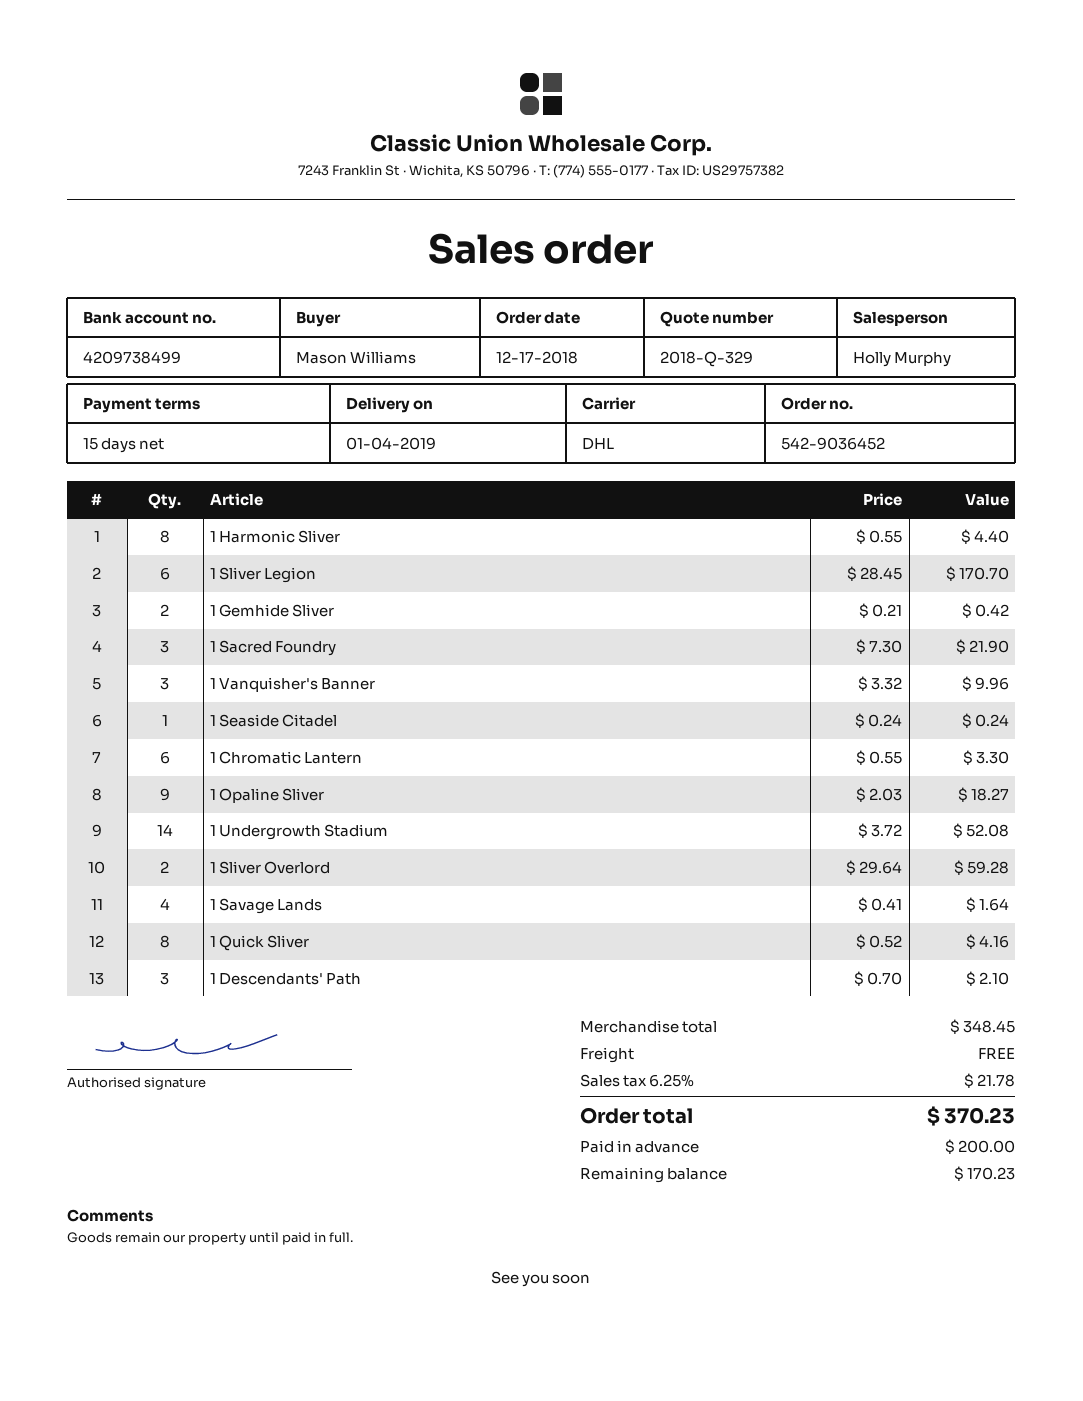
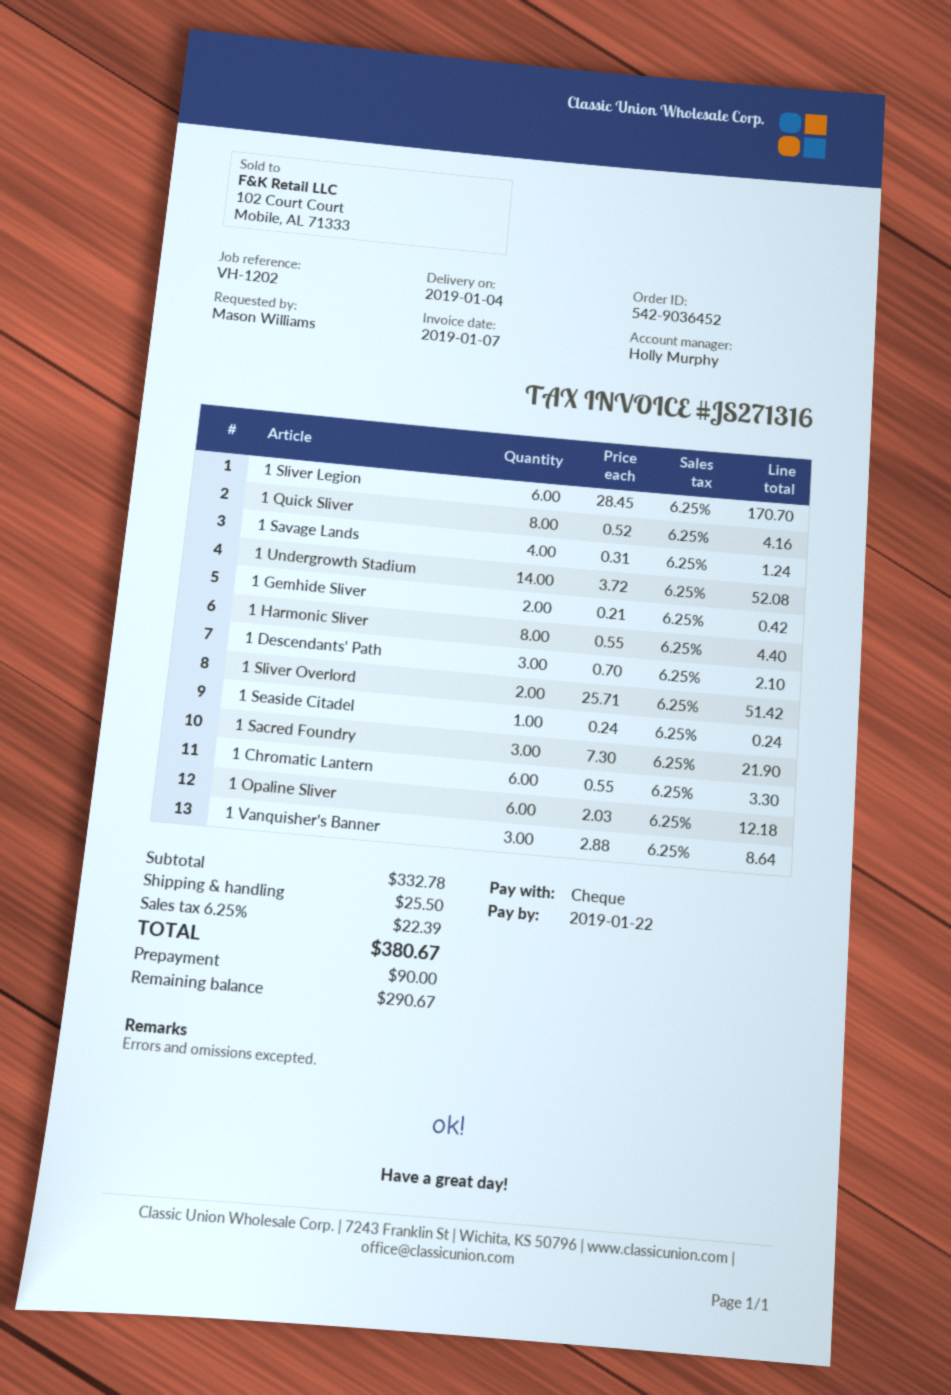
1 Vanquisher's Banner: 3 x 3.32 = 9.96 -> 3 x 2.88 = 8.64
1 Opaline Sliver: 9 x 2.03 = 18.27 -> 6 x 2.03 = 12.18
1 Sliver Overlord: 2 x 29.64 = 59.28 -> 2 x 25.71 = 51.42
1 Savage Lands: 4 x 0.41 = 1.64 -> 4 x 0.31 = 1.24
subtotal: 348.45 -> 332.78
shipping: 0.00 -> 25.50
tax: 6.25% = 21.78 -> 6.25% = 22.39
total: 370.23 -> 380.67
deposit: 200.00 -> 90.00
balance: 170.23 -> 290.67

